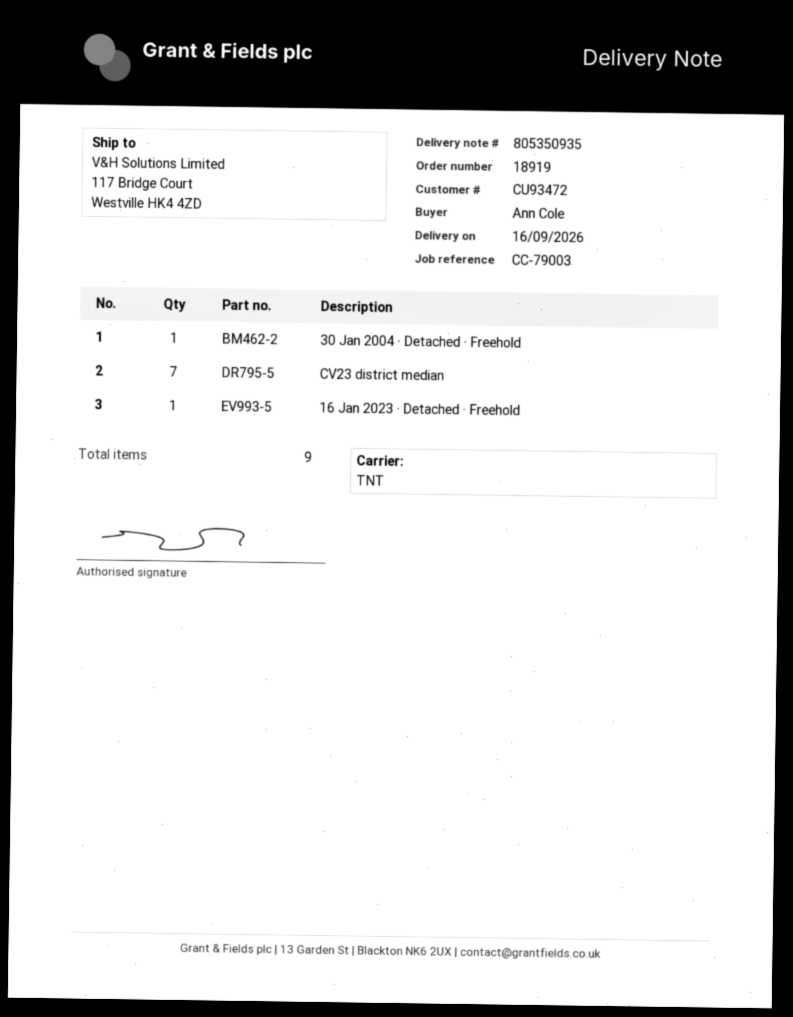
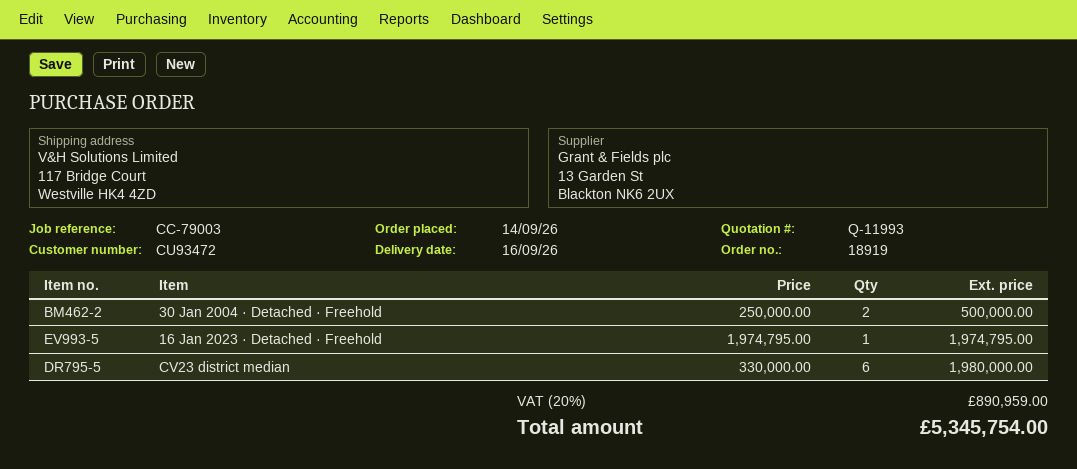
30 Jan 2004 · Detached · Freehold: 1 -> 2
CV23 district median: 7 -> 6

